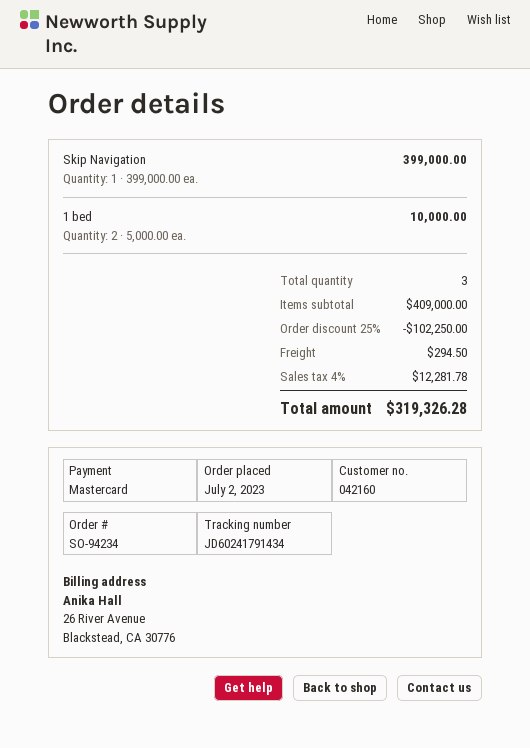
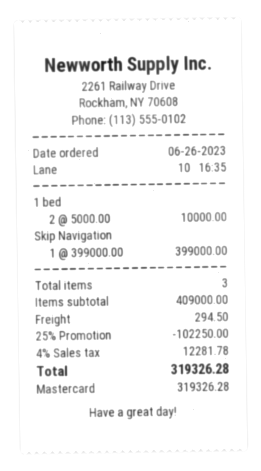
order date: 2023-07-02 -> 2023-06-26

